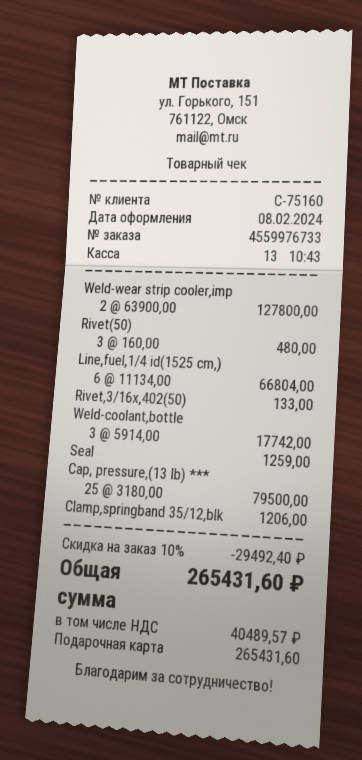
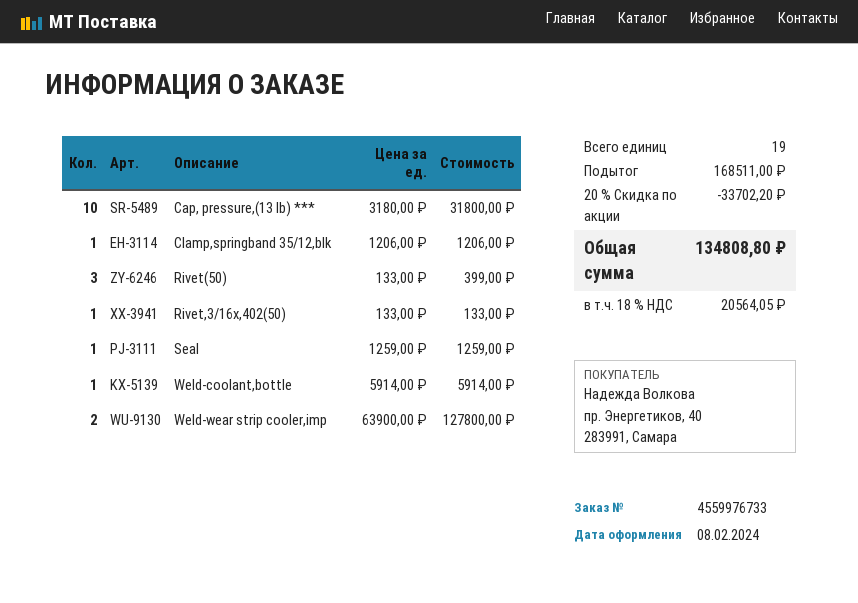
Rivet(50): 3 x 160.00 = 480.00 -> 3 x 133.00 = 399.00
Line,fuel,1/4 id(1525 cm,): 6 x 11134.00 = 66804.00 -> none
Weld-coolant,bottle: 3 x 5914.00 = 17742.00 -> 1 x 5914.00 = 5914.00
Cap, pressure,(13 lb) ***: 25 x 3180.00 = 79500.00 -> 10 x 3180.00 = 31800.00
discount: 10% = 29492.40 -> 20% = 33702.20
tax: 40489.57 -> 20564.05
total: 265431.60 -> 134808.80

